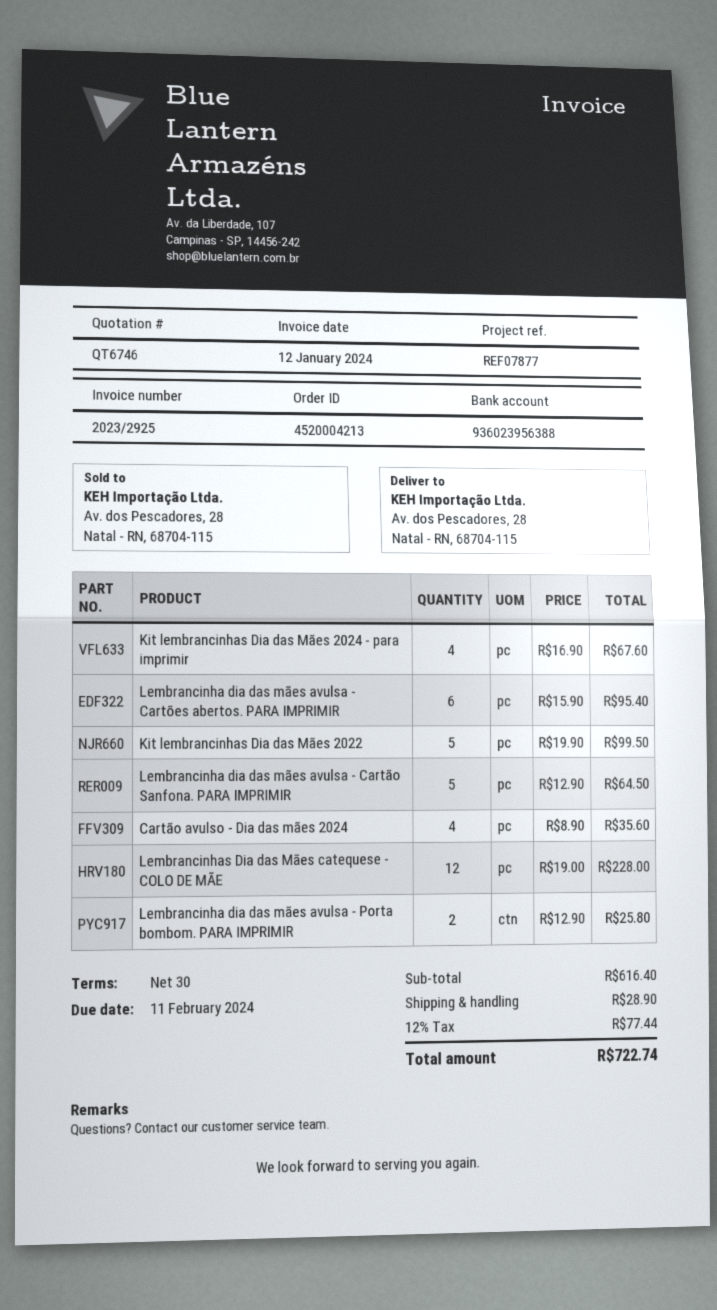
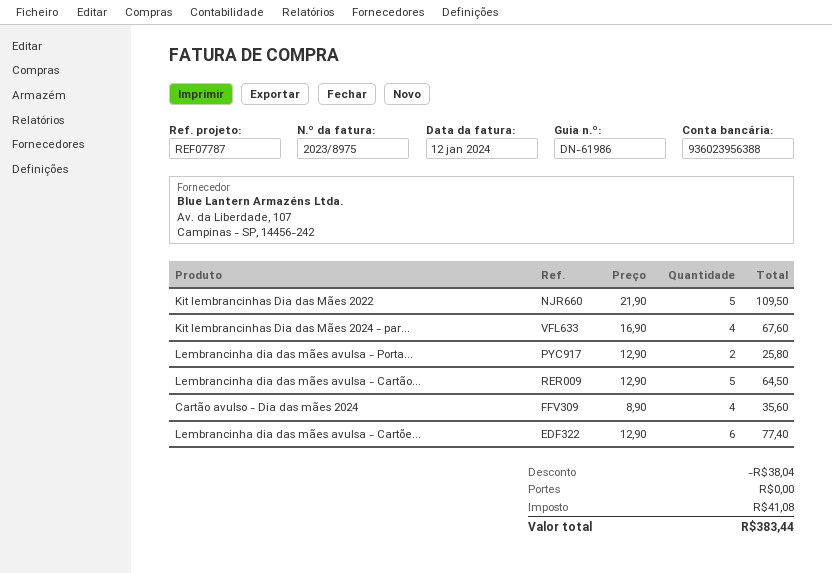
invoice number: 2023/2925 -> 2023/8975
reference: REF07877 -> REF07787
Lembrancinha dia das mães avulsa - Cartões abertos. PARA IMPRIMIR: 6 x 15.90 = 95.40 -> 6 x 12.90 = 77.40
Kit lembrancinhas Dia das Mães 2022: 5 x 19.90 = 99.50 -> 5 x 21.90 = 109.50
Lembrancinhas Dia das Mães catequese - COLO DE MÃE: 12 x 19.00 = 228.00 -> none
discount: none -> 38.04
shipping: 28.90 -> 0.00
tax: 77.44 -> 41.08
total: 722.74 -> 383.44

